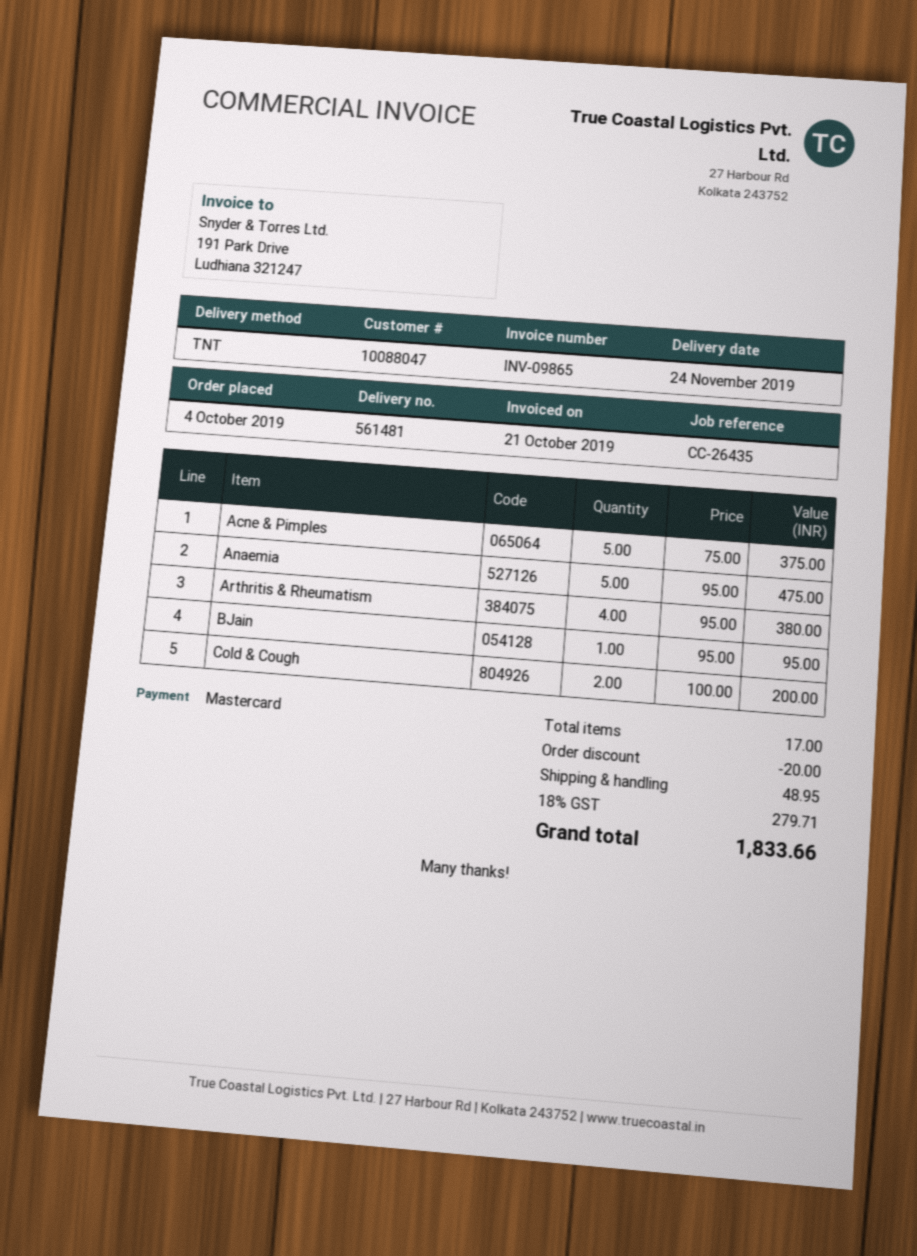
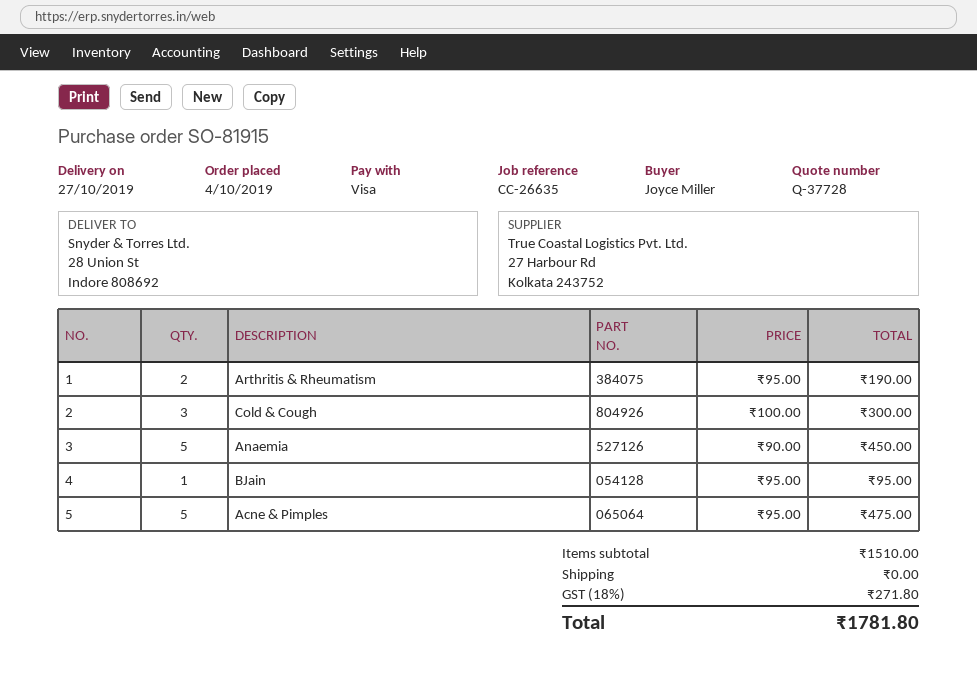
delivery date: 2019-11-24 -> 2019-10-27
reference: CC-26435 -> CC-26635
payment method: Mastercard -> Visa
Acne & Pimples: 5 x 75.00 = 375.00 -> 5 x 95.00 = 475.00
Anaemia: 5 x 95.00 = 475.00 -> 5 x 90.00 = 450.00
Arthritis & Rheumatism: 4 x 95.00 = 380.00 -> 2 x 95.00 = 190.00
Cold & Cough: 2 x 100.00 = 200.00 -> 3 x 100.00 = 300.00
discount: 20.00 -> none
shipping: 48.95 -> 0.00
tax: 18% = 279.71 -> 18% = 271.80
total: 1833.66 -> 1781.80

